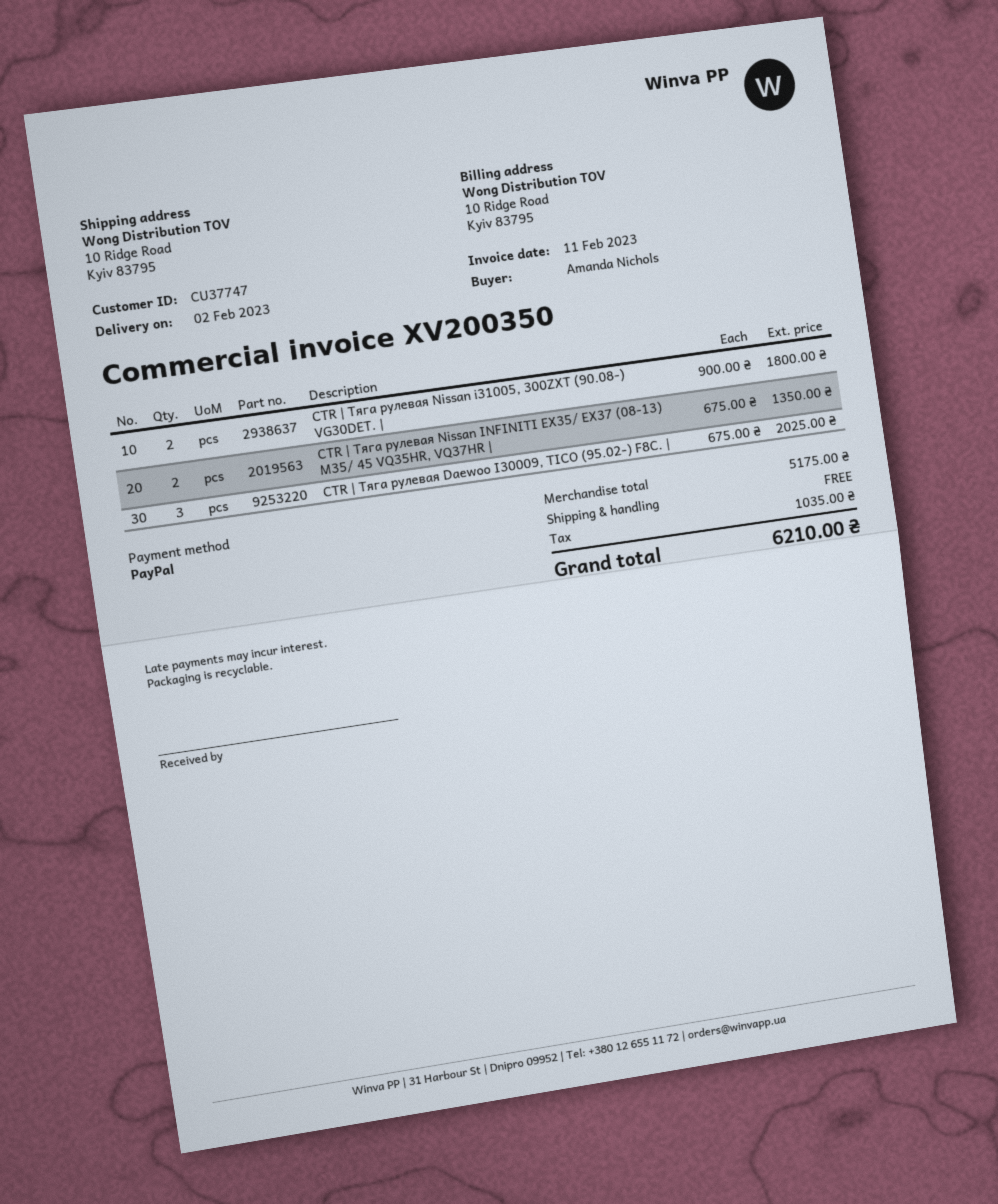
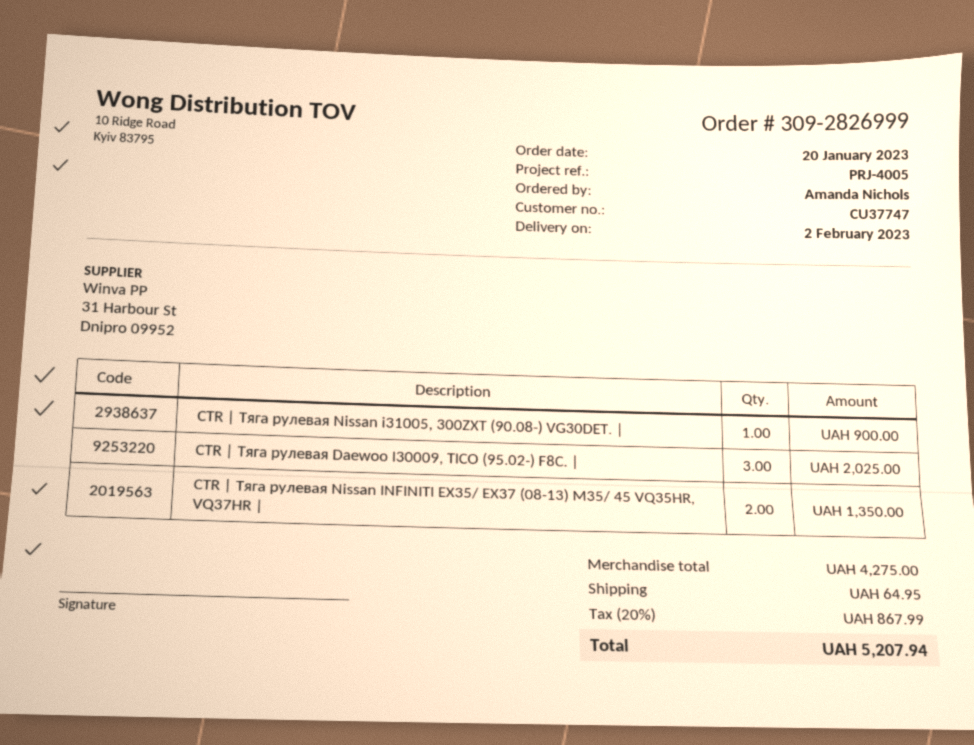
CTR | Тяга рулевая Nissan i31005, 300ZXT (90.08-) VG30DET. |: 2 for 1800.00 -> 1 for 900.00
subtotal: 5175.00 -> 4275.00
shipping: 0.00 -> 64.95
tax: 1035.00 -> 867.99
total: 6210.00 -> 5207.94

